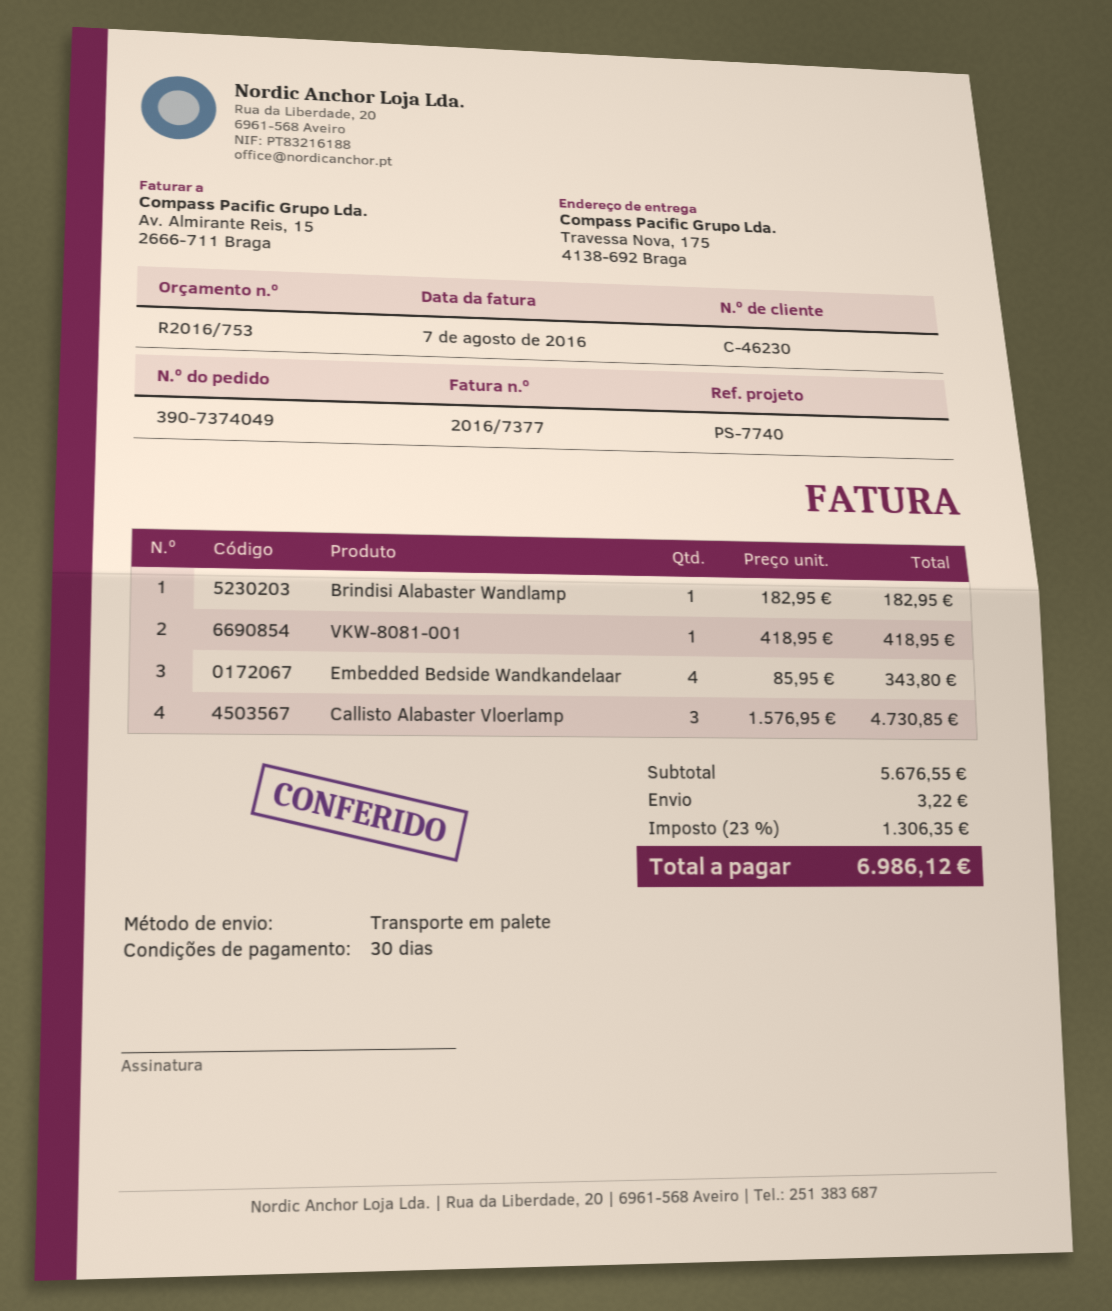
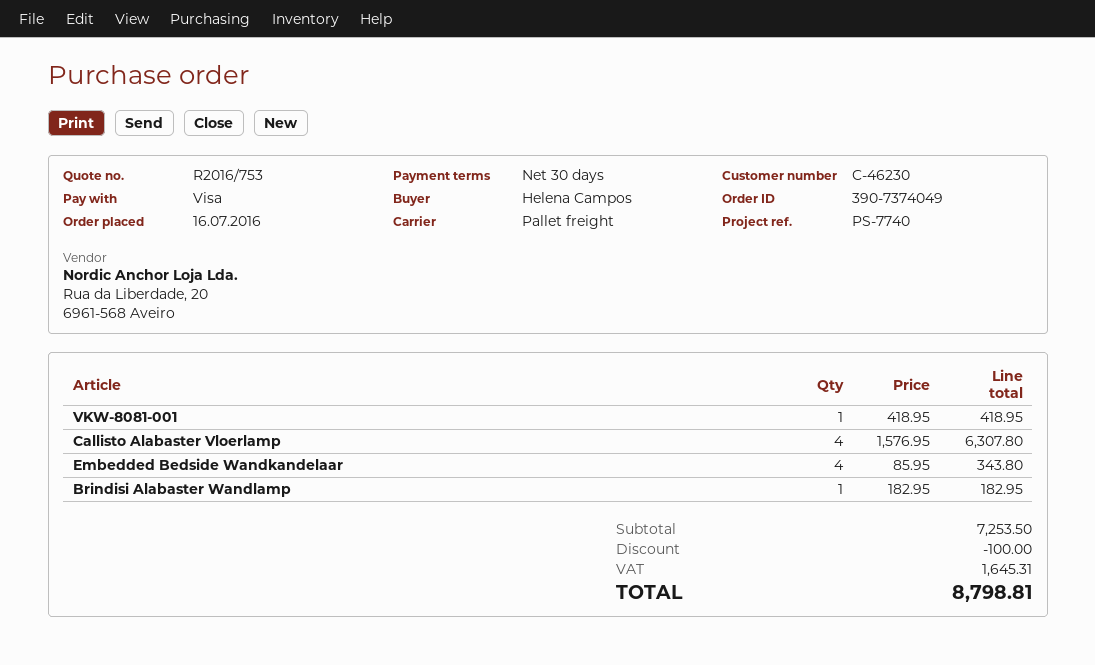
Callisto Alabaster Vloerlamp: 3 x 1576.95 = 4730.85 -> 4 x 1576.95 = 6307.80
subtotal: 5676.55 -> 7253.50
discount: none -> 100.00
shipping: 3.22 -> none
tax: 1306.35 -> 1645.31
total: 6986.12 -> 8798.81

